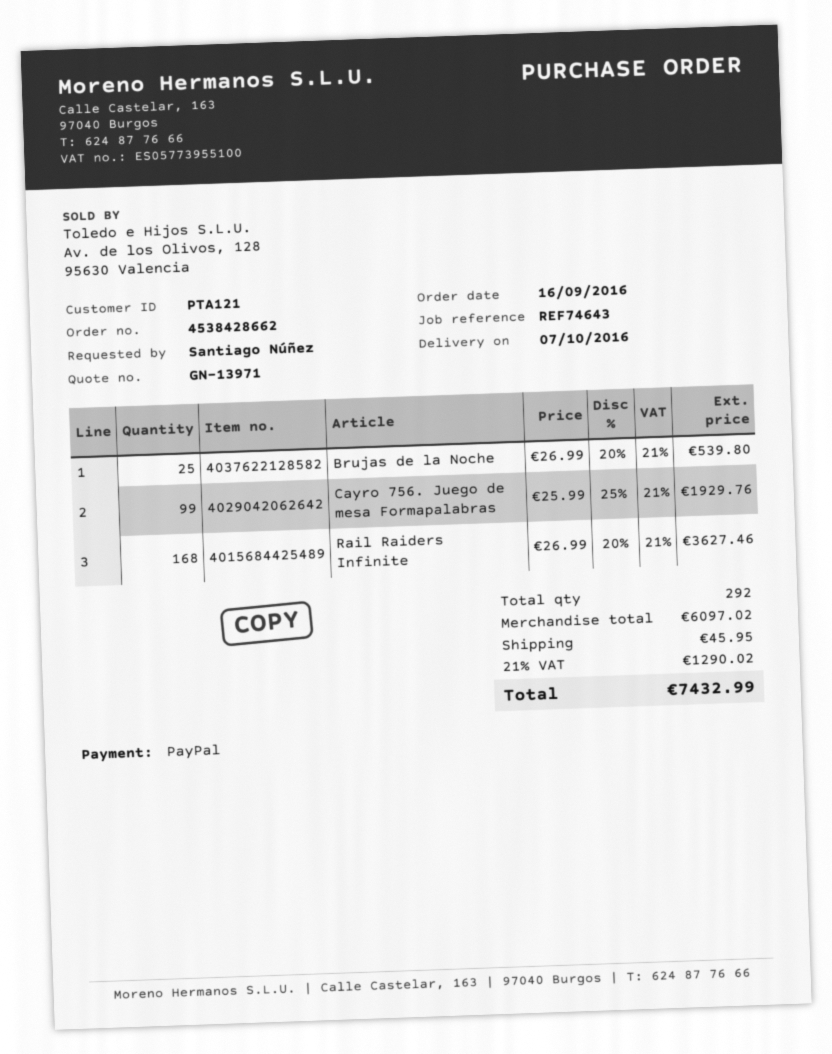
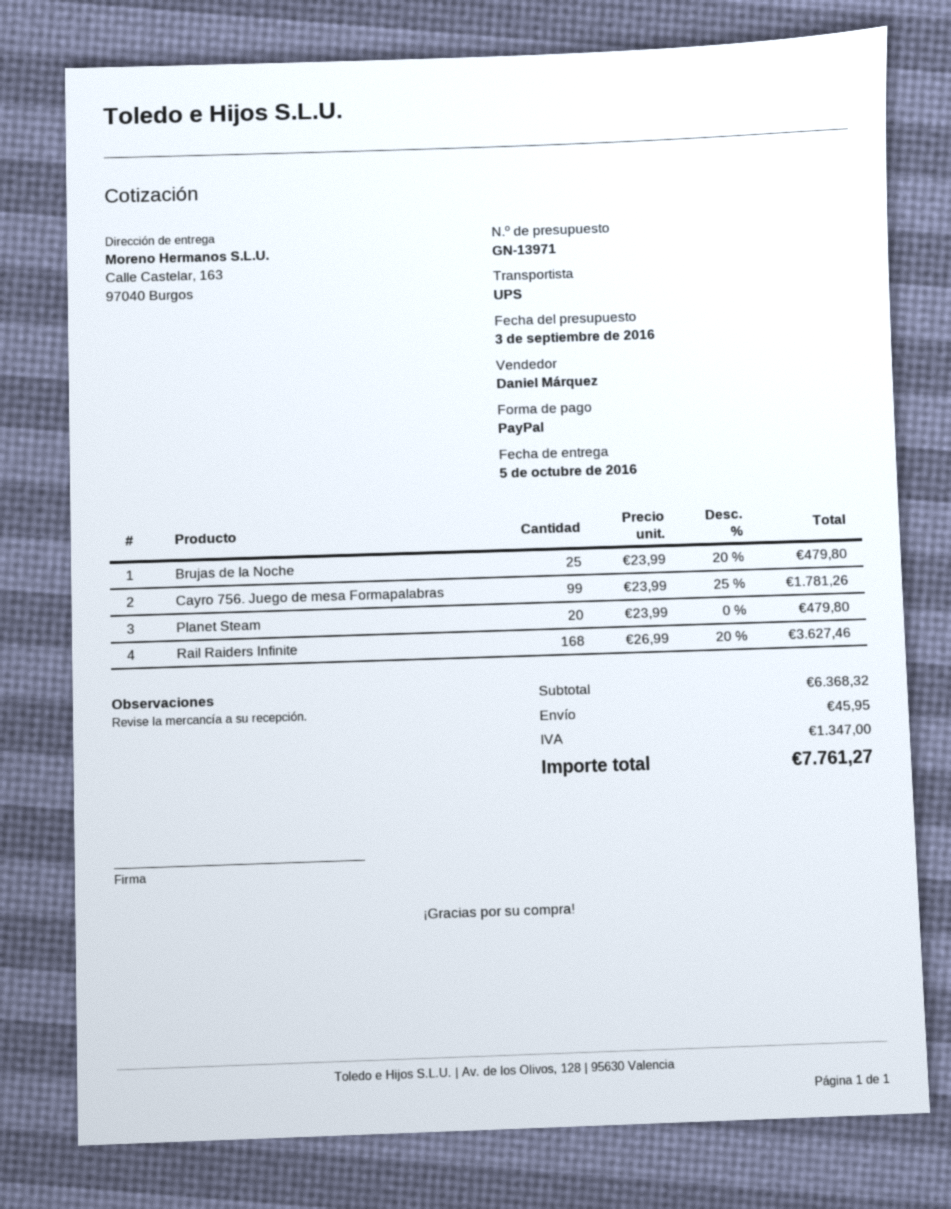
delivery date: 2016-10-07 -> 2016-10-05
Brujas de la Noche: 25 x 26.99 - 20% = 539.80 -> 25 x 23.99 - 20% = 479.80
Cayro 756. Juego de mesa Formapalabras: 99 x 25.99 - 25% = 1929.76 -> 99 x 23.99 - 25% = 1781.26
Planet Steam: none -> 20 x 23.99 = 479.80
subtotal: 6097.02 -> 6368.32
tax: 1290.02 -> 1347.00
total: 7432.99 -> 7761.27

